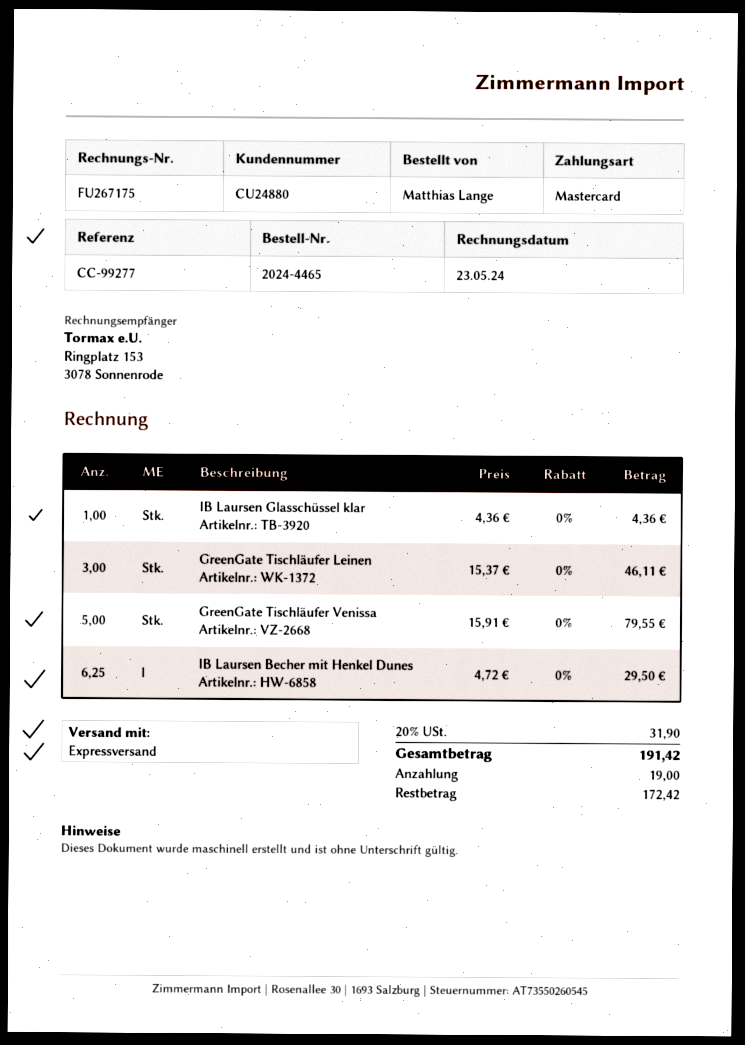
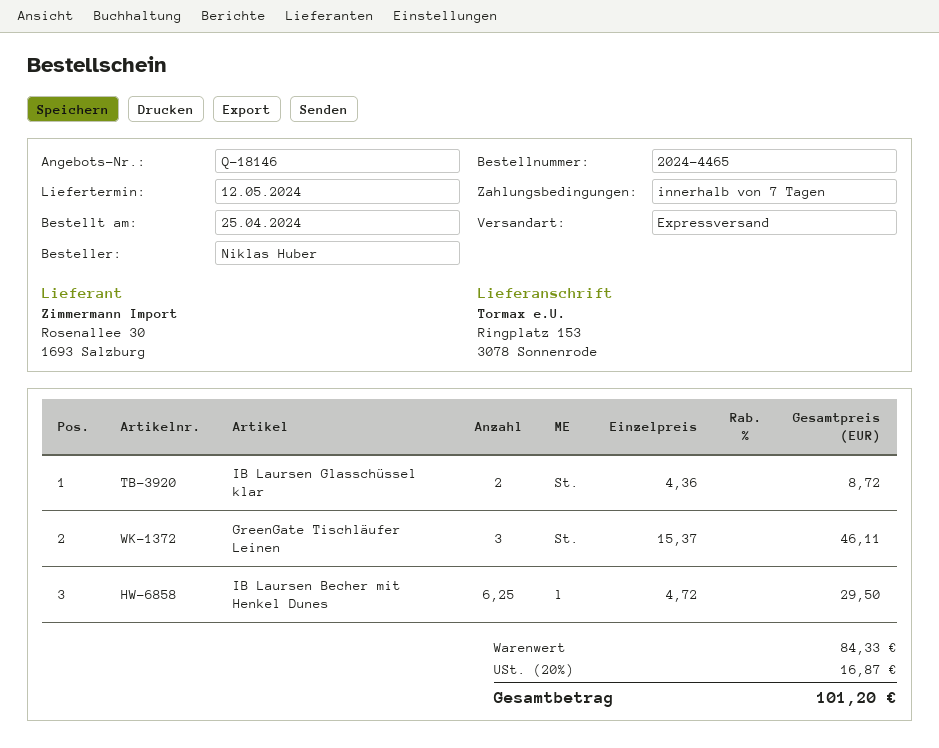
ordered by: Matthias Lange -> Niklas Huber
IB Laursen Glasschüssel klar: 1 x 4.36 = 4.36 -> 2 x 4.36 = 8.72
GreenGate Tischläufer Venissa: 5 x 15.91 = 79.55 -> none
tax: 20% = 31.90 -> 20% = 16.87
total: 191.42 -> 101.20

